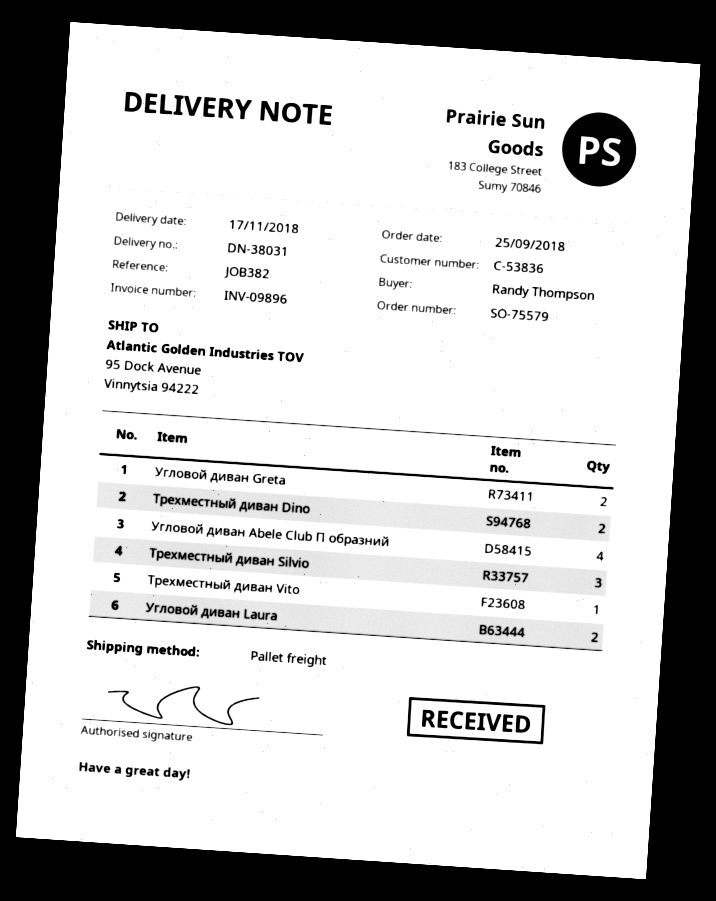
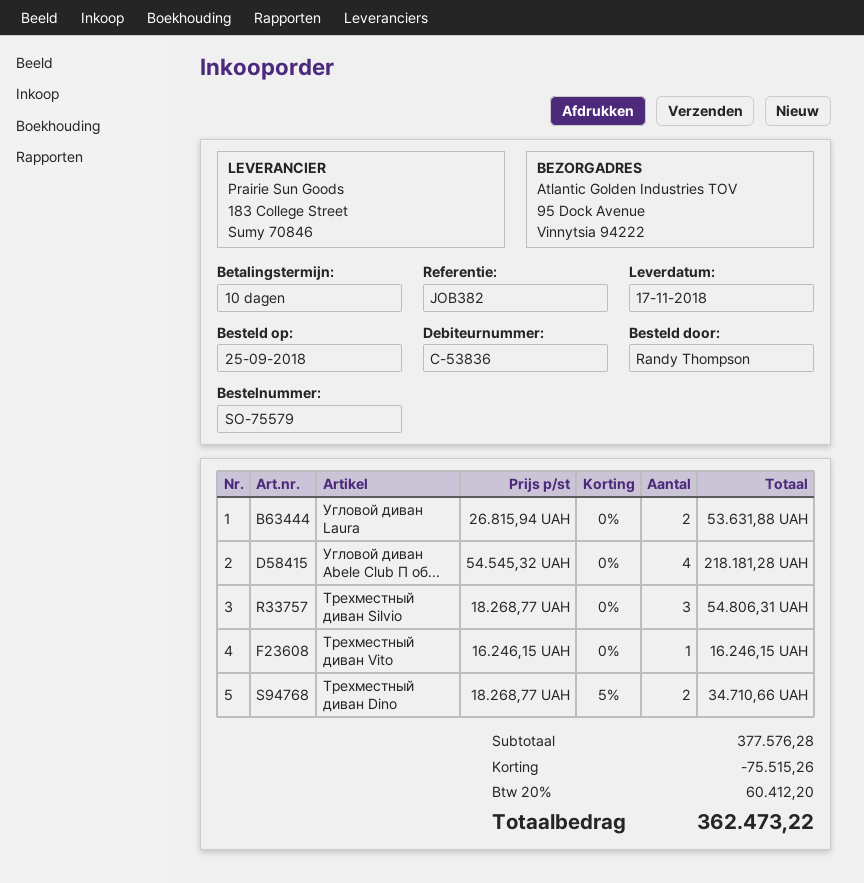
Угловой диван Greta: 2 -> none

